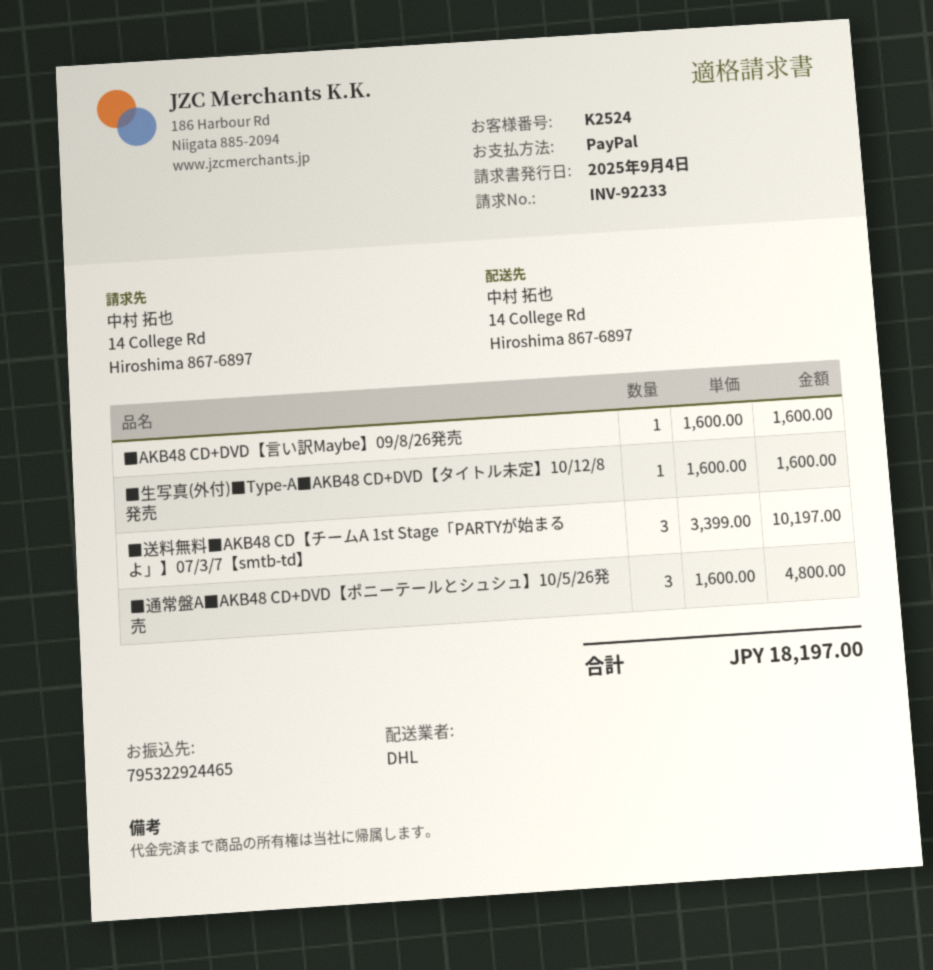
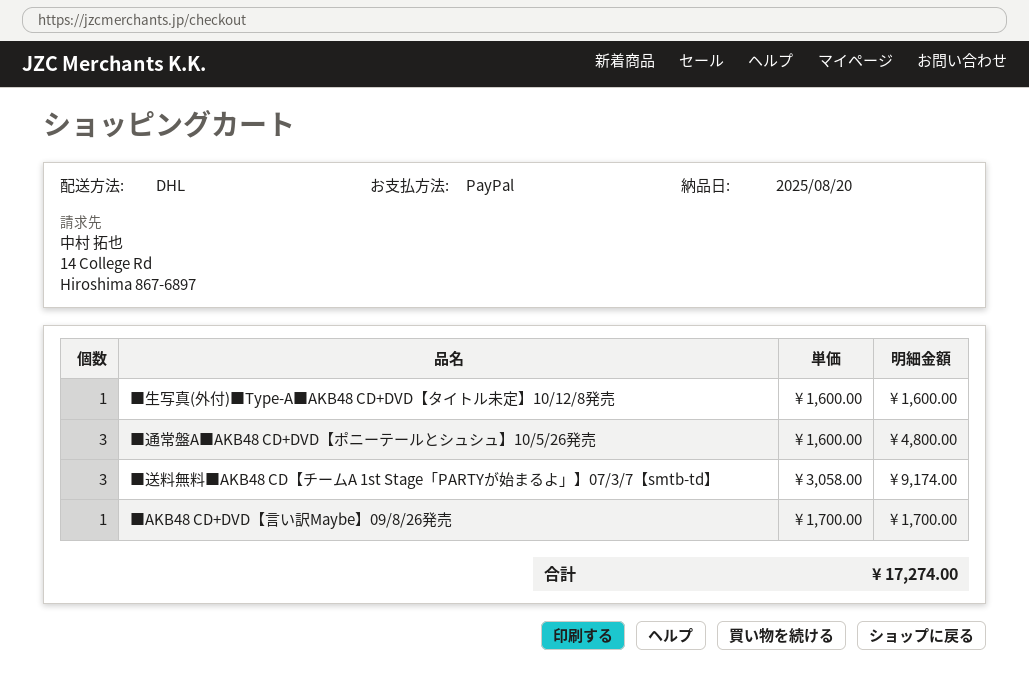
■AKB48 CD+DVD【言い訳Maybe】09/8/26発売: 1 x 1600.00 = 1600.00 -> 1 x 1700.00 = 1700.00
■送料無料■AKB48 CD【チームA 1st Stage「PARTYが始まるよ」】07/3/7【smtb-td】: 3 x 3399.00 = 10197.00 -> 3 x 3058.00 = 9174.00
total: 18197.00 -> 17274.00

